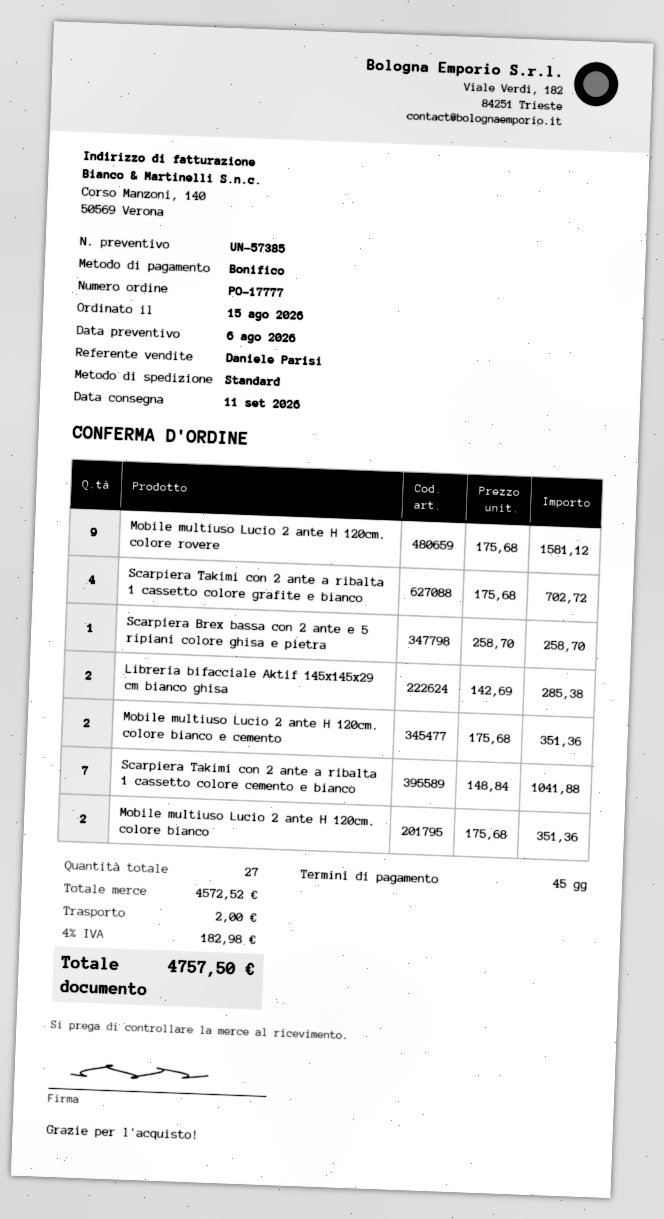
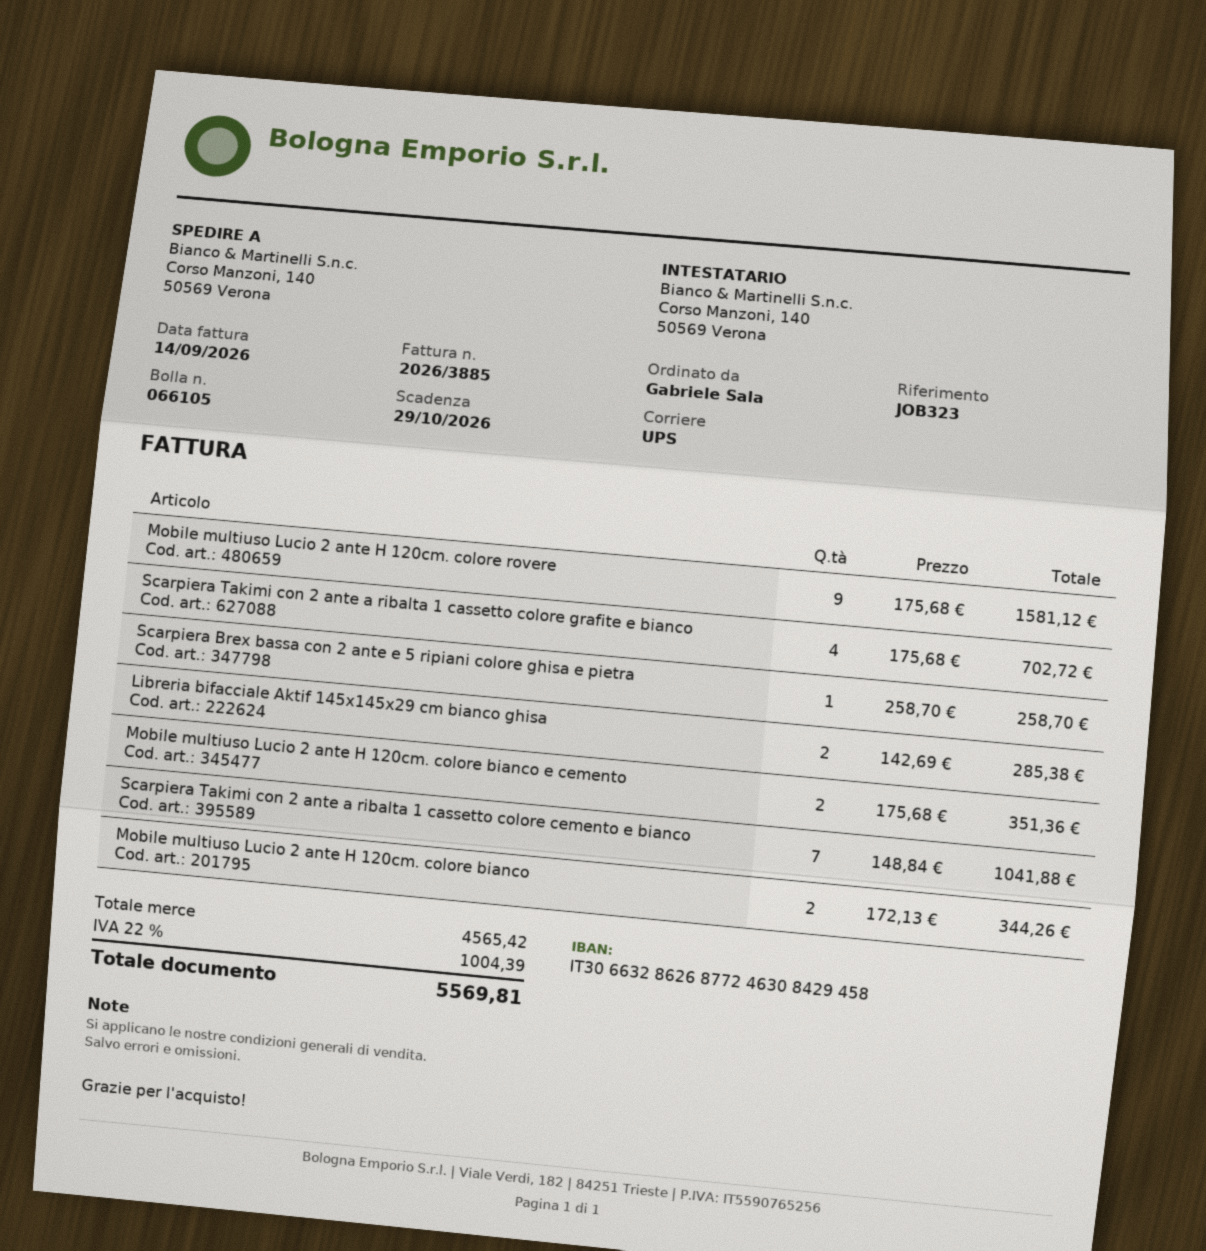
shipping method: standard -> UPS
Mobile multiuso Lucio 2 ante H 120cm. colore bianco: 2 x 175.68 = 351.36 -> 2 x 172.13 = 344.26
subtotal: 4572.52 -> 4565.42
shipping: 2.00 -> none
tax: 4% = 182.98 -> 22% = 1004.39
total: 4757.50 -> 5569.81

